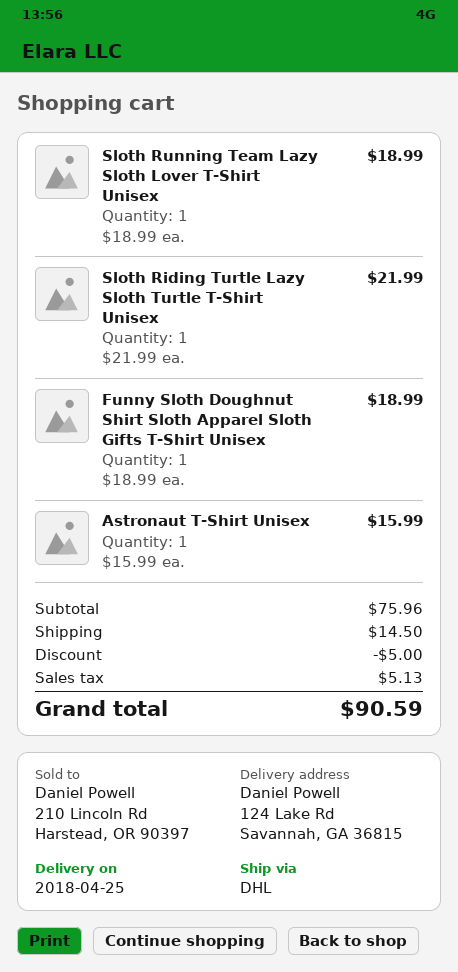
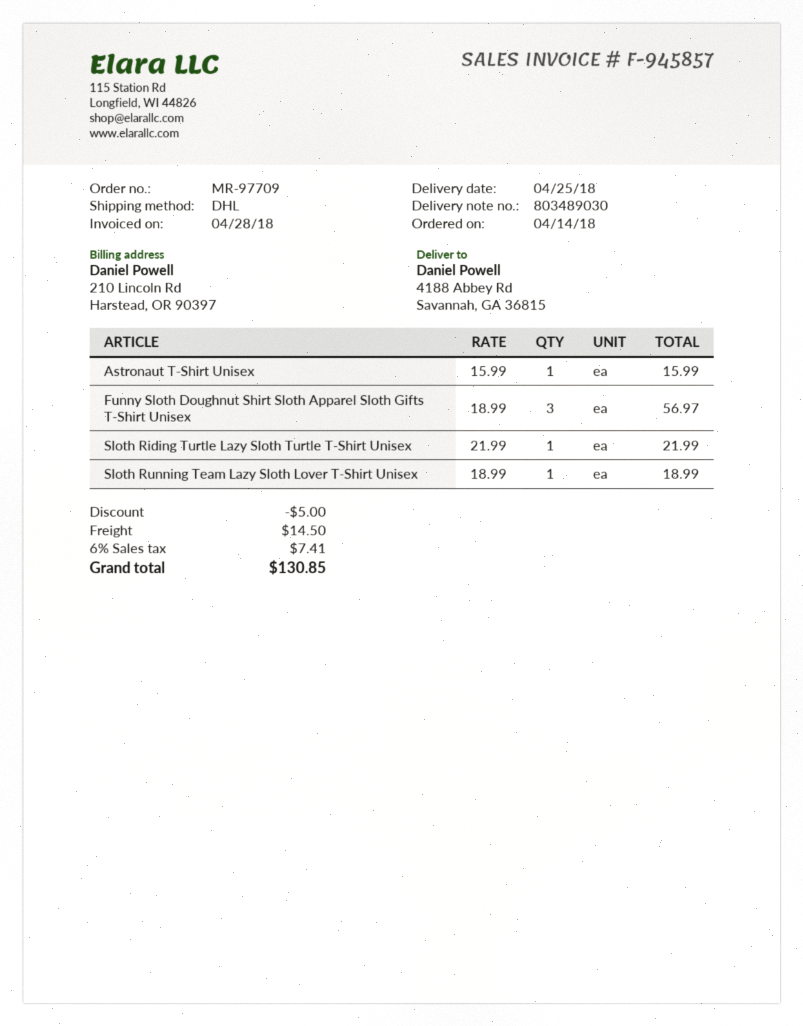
ship to: 124 Lake Rd, Savannah, GA 36815 -> 4188 Abbey Rd, Savannah, GA 36815
Funny Sloth Doughnut Shirt Sloth Apparel Sloth Gifts T-Shirt Unisex: 1 x 18.99 = 18.99 -> 3 x 18.99 = 56.97
tax: 5.13 -> 7.41
total: 90.59 -> 130.85

